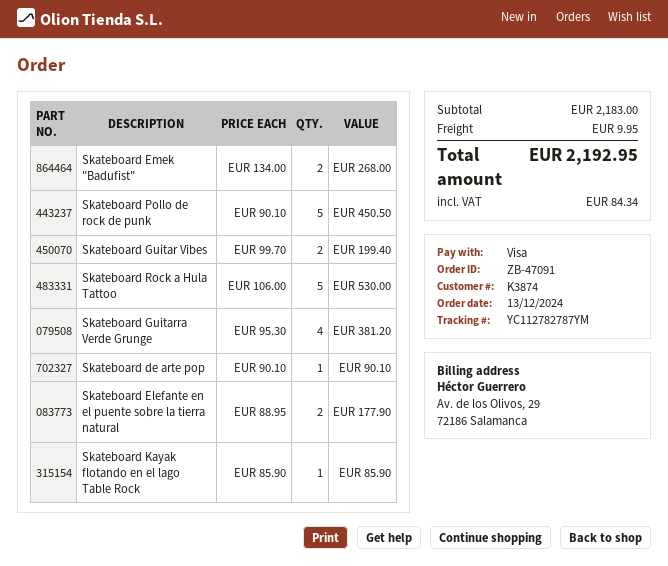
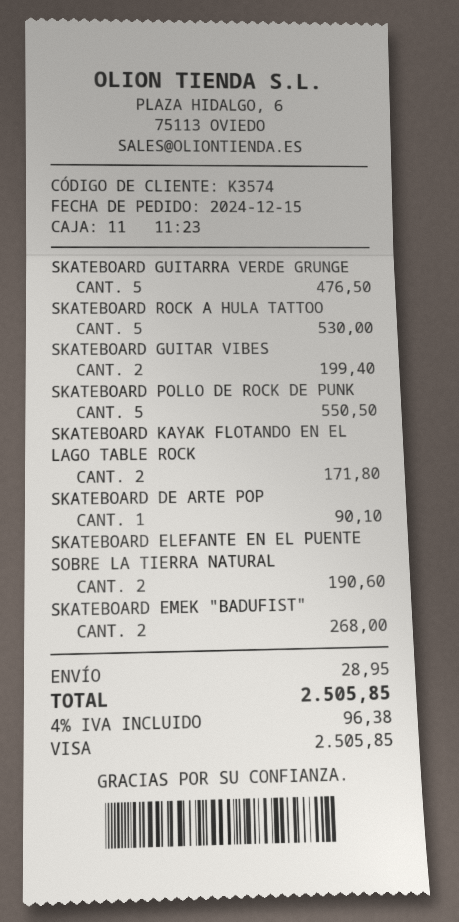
order date: 2024-12-13 -> 2024-12-15
customer number: K3874 -> K3574
Skateboard Pollo de rock de punk: 5 for 450.50 -> 5 for 550.50
Skateboard Guitarra Verde Grunge: 4 for 381.20 -> 5 for 476.50
Skateboard Elefante en el puente sobre la tierra natural: 2 for 177.90 -> 2 for 190.60
Skateboard Kayak flotando en el lago Table Rock: 1 for 85.90 -> 2 for 171.80
shipping: 9.95 -> 28.95
tax: 84.34 -> 96.38
total: 2192.95 -> 2505.85

